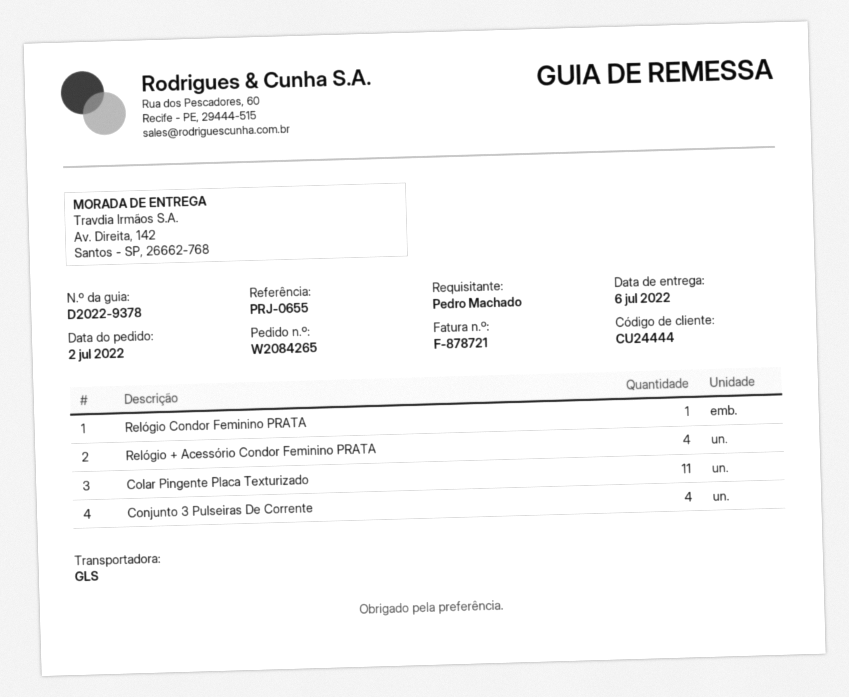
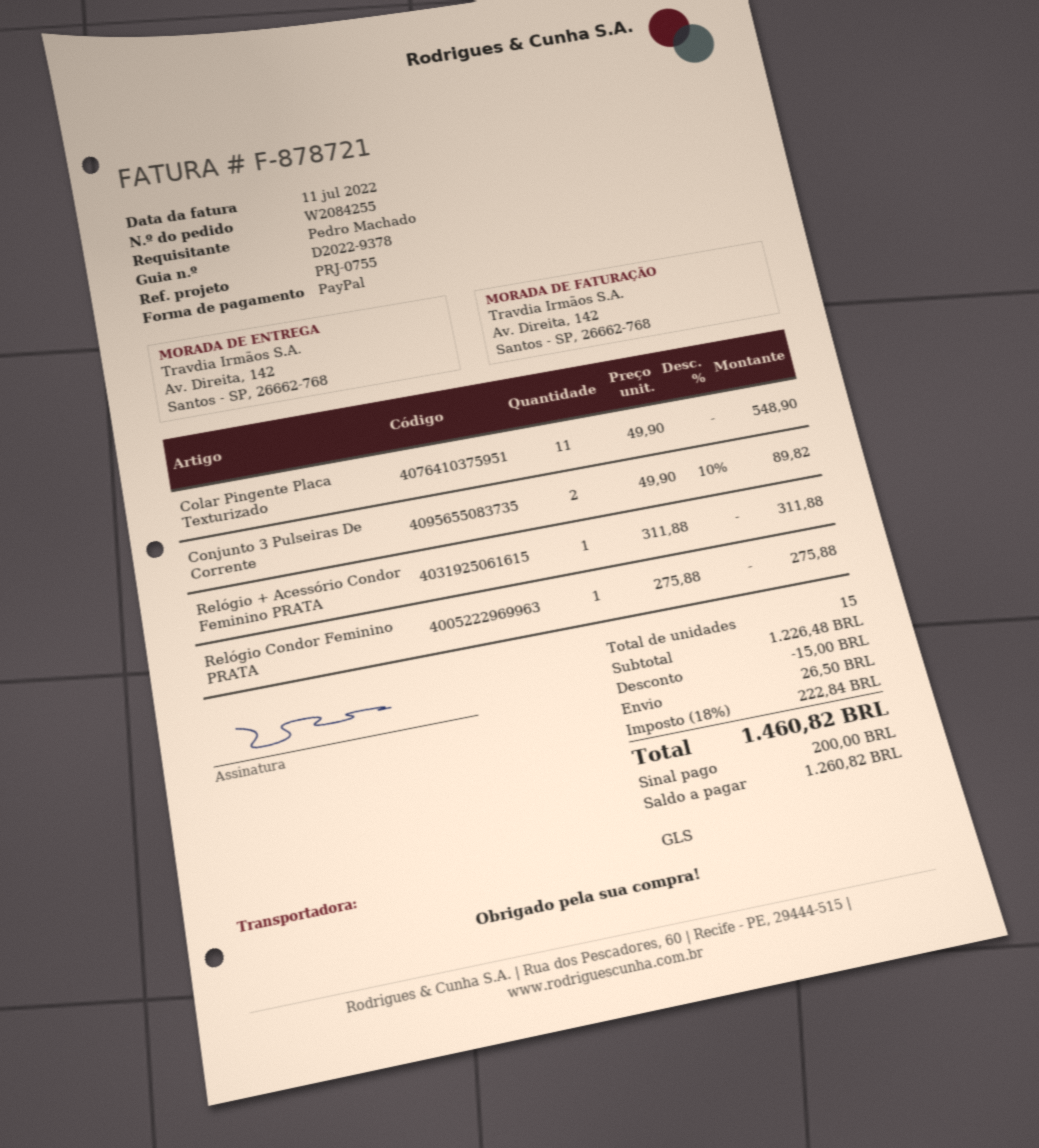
order number: W2084265 -> W2084255
reference: PRJ-0655 -> PRJ-0755
Relógio + Acessório Condor Feminino PRATA: 4 -> 1
Conjunto 3 Pulseiras De Corrente: 4 -> 2

